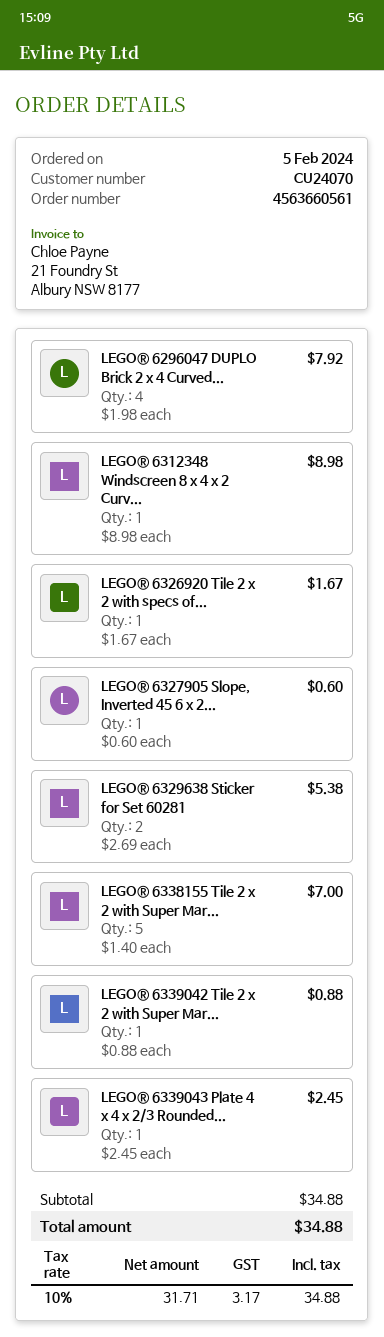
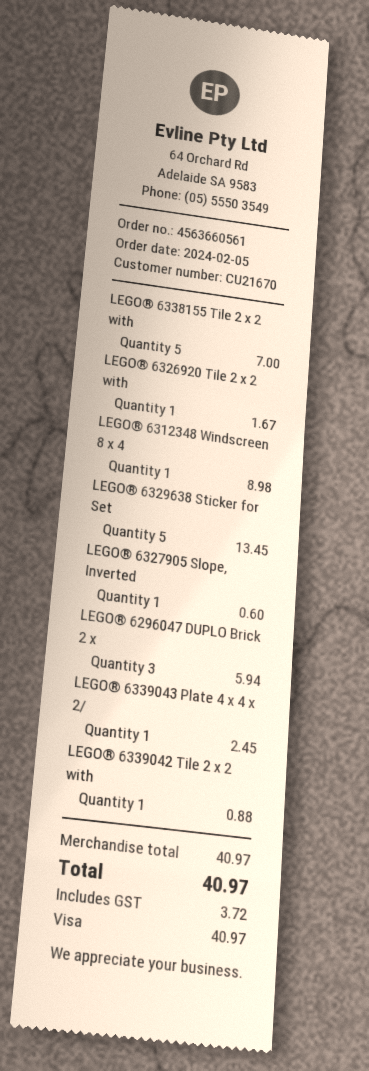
customer number: CU24070 -> CU21670
LEGO® 6296047 DUPLO Brick 2 x 4 Curved...: 4 for 7.92 -> 3 for 5.94
LEGO® 6329638 Sticker for Set 60281: 2 for 5.38 -> 5 for 13.45
subtotal: 34.88 -> 40.97
tax: 3.17 -> 3.72
total: 34.88 -> 40.97

